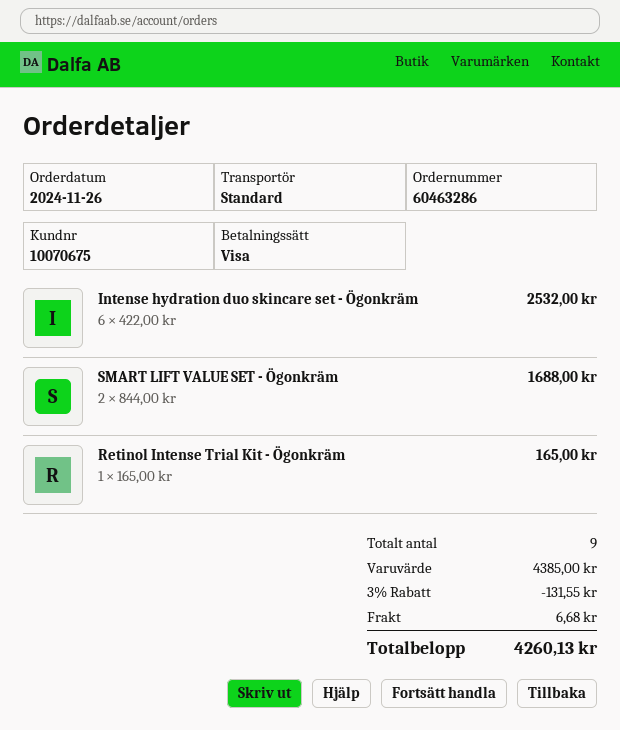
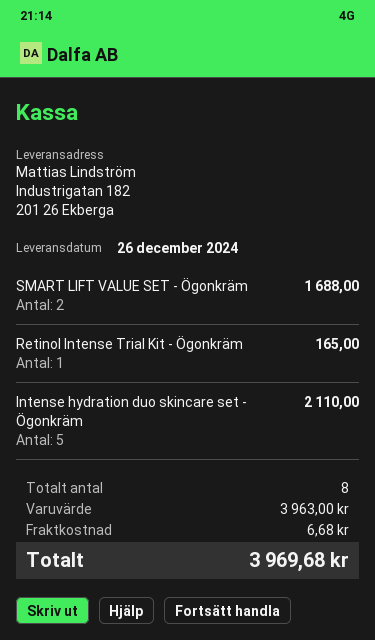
Intense hydration duo skincare set - Ögonkräm: 6 for 2532.00 -> 5 for 2110.00
total quantity: 9 -> 8
subtotal: 4385.00 -> 3963.00
discount: 3% = 131.55 -> none
total: 4260.13 -> 3969.68

